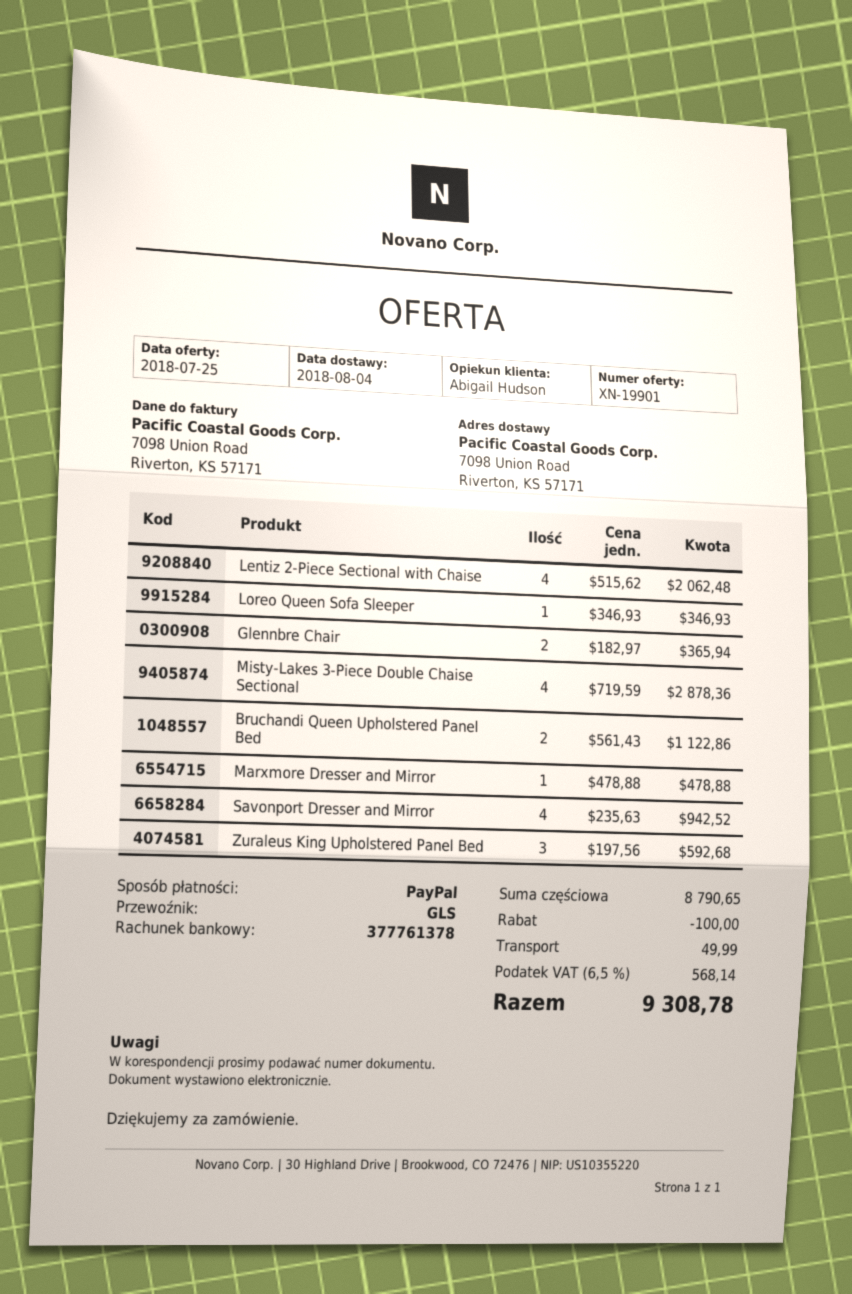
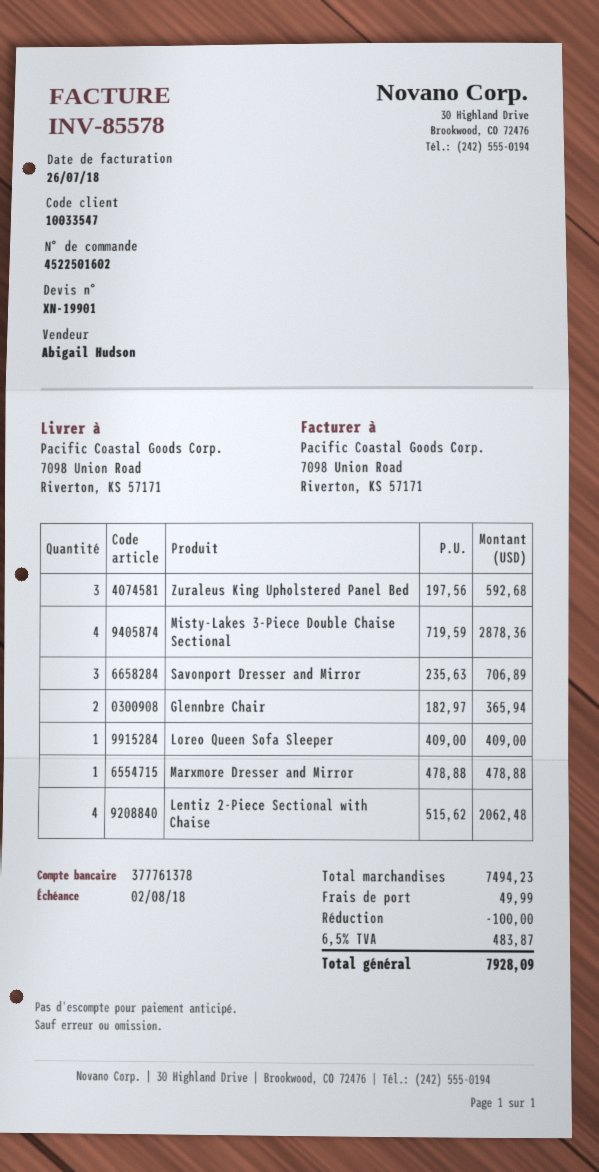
Loreo Queen Sofa Sleeper: 1 x 346.93 = 346.93 -> 1 x 409.00 = 409.00
Bruchandi Queen Upholstered Panel Bed: 2 x 561.43 = 1122.86 -> none
Savonport Dresser and Mirror: 4 x 235.63 = 942.52 -> 3 x 235.63 = 706.89
subtotal: 8790.65 -> 7494.23
tax: 6.5% = 568.14 -> 6.5% = 483.87
total: 9308.78 -> 7928.09

